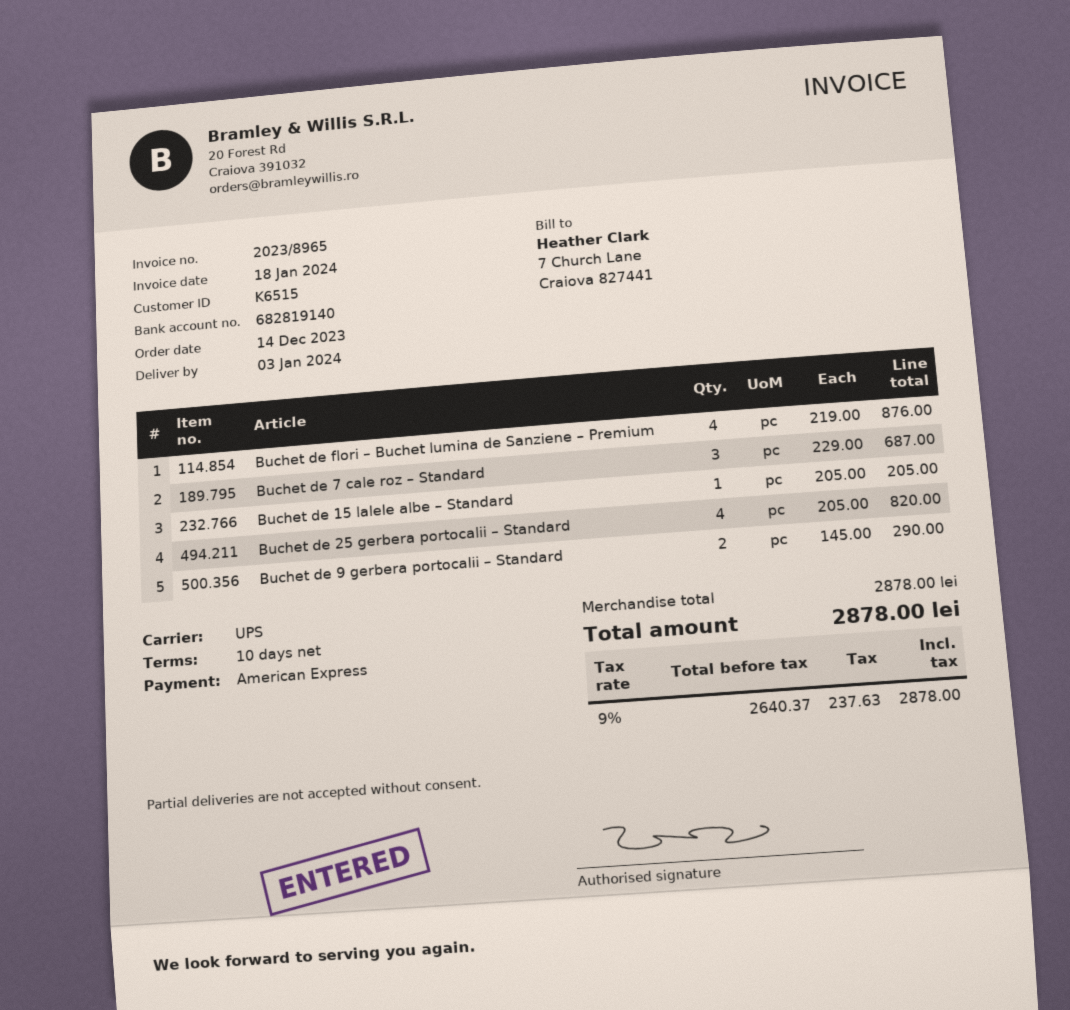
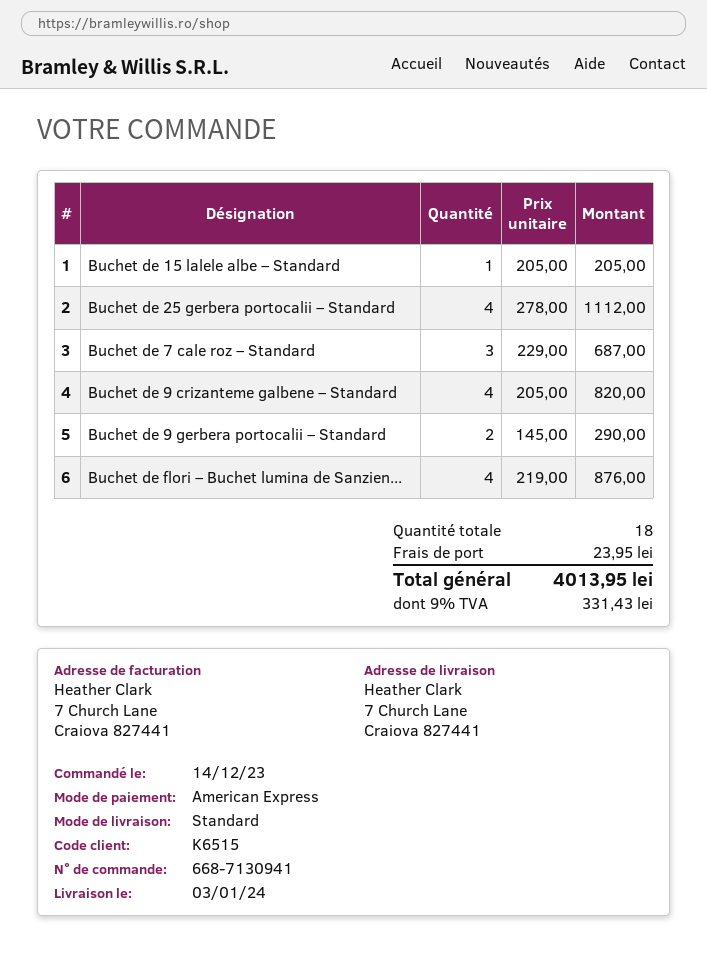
shipping method: UPS -> standard
Buchet de 25 gerbera portocalii – Standard: 4 x 205.00 = 820.00 -> 4 x 278.00 = 1112.00
Buchet de 9 crizanteme galbene – Standard: none -> 4 x 205.00 = 820.00
shipping: none -> 23.95
tax: 9% = 237.63 -> 9% = 331.43
total: 2878.00 -> 4013.95

